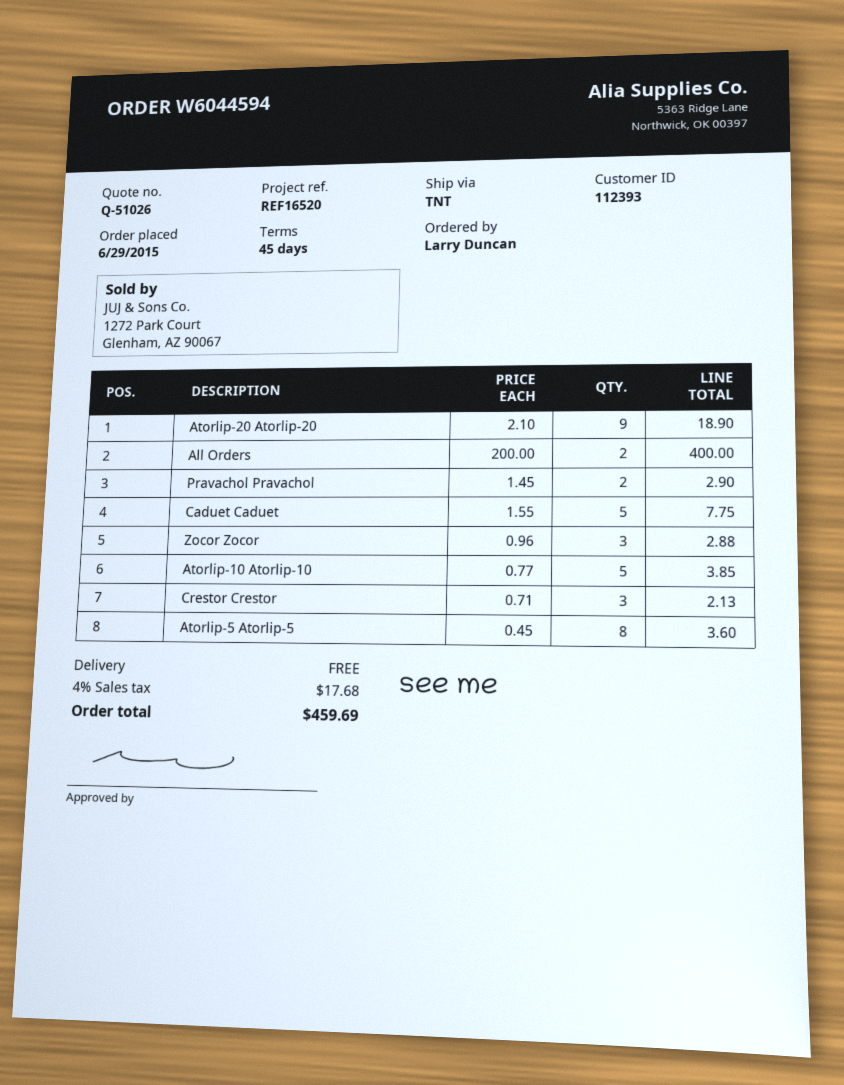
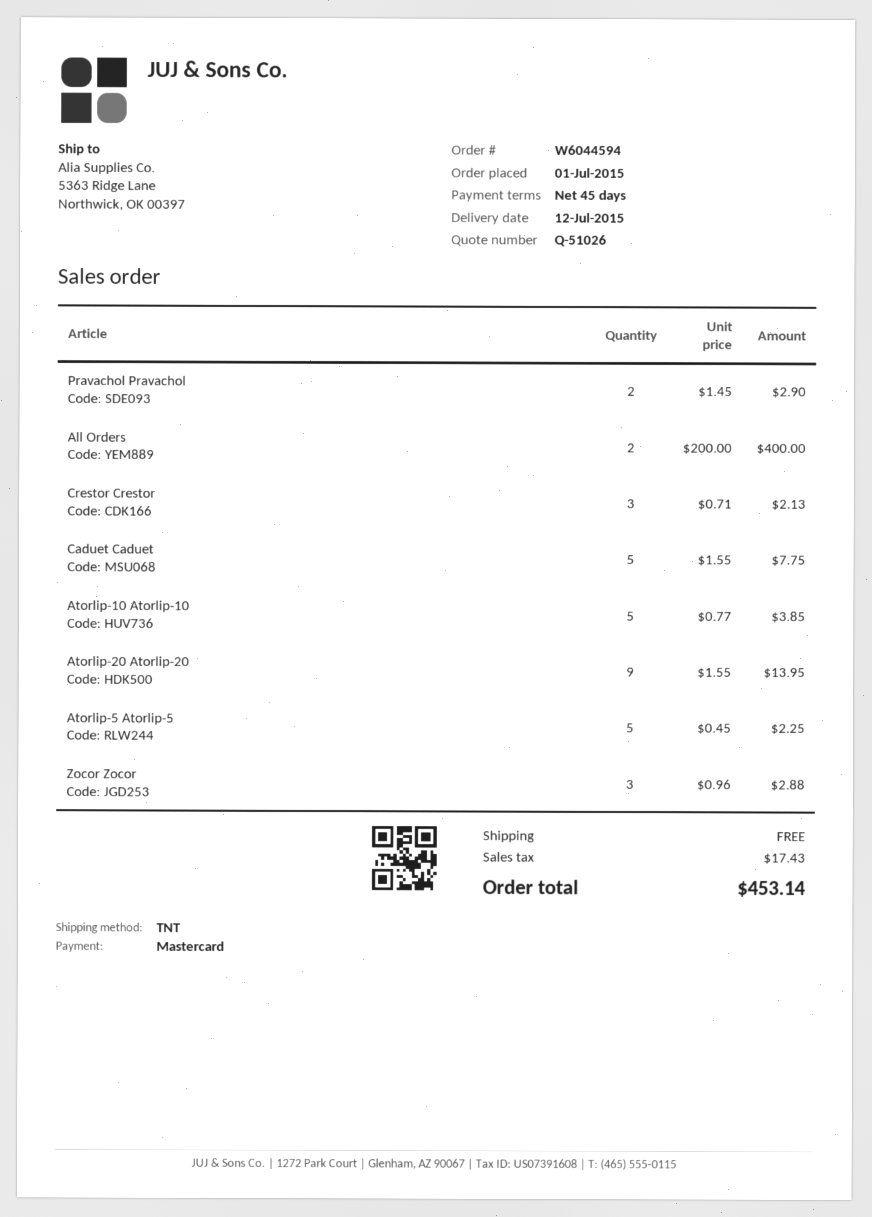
order date: 2015-06-29 -> 2015-07-01
Atorlip-20 Atorlip-20: 9 x 2.10 = 18.90 -> 9 x 1.55 = 13.95
Atorlip-5 Atorlip-5: 8 x 0.45 = 3.60 -> 5 x 0.45 = 2.25
tax: 17.68 -> 17.43
total: 459.69 -> 453.14

